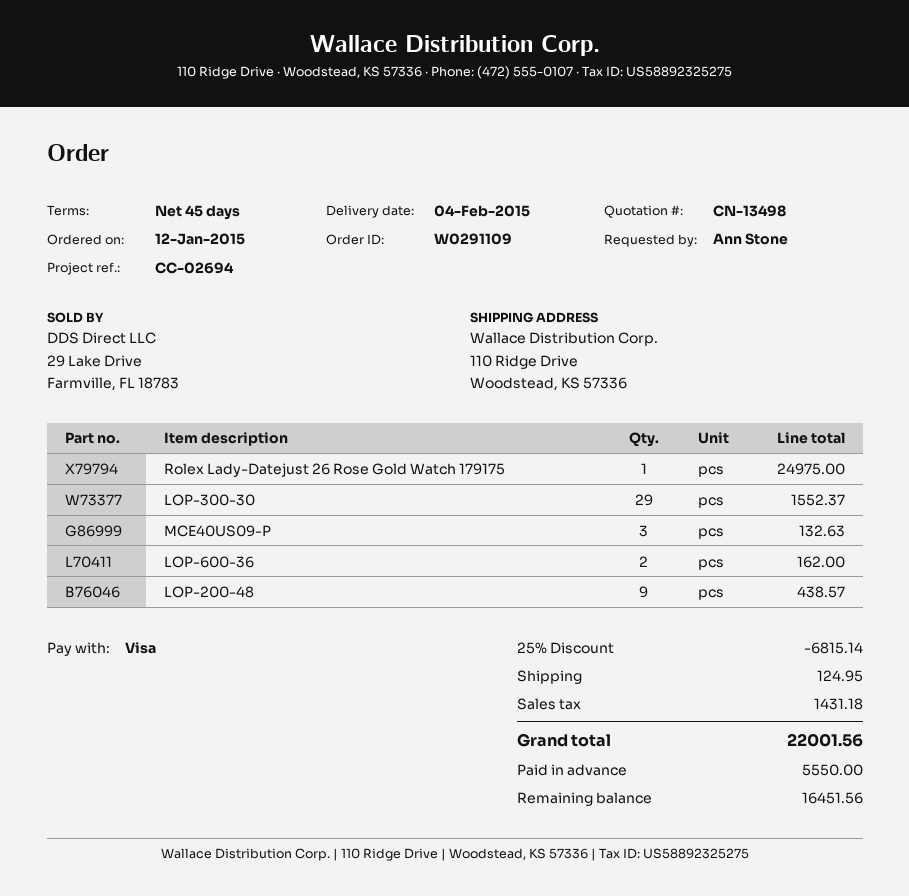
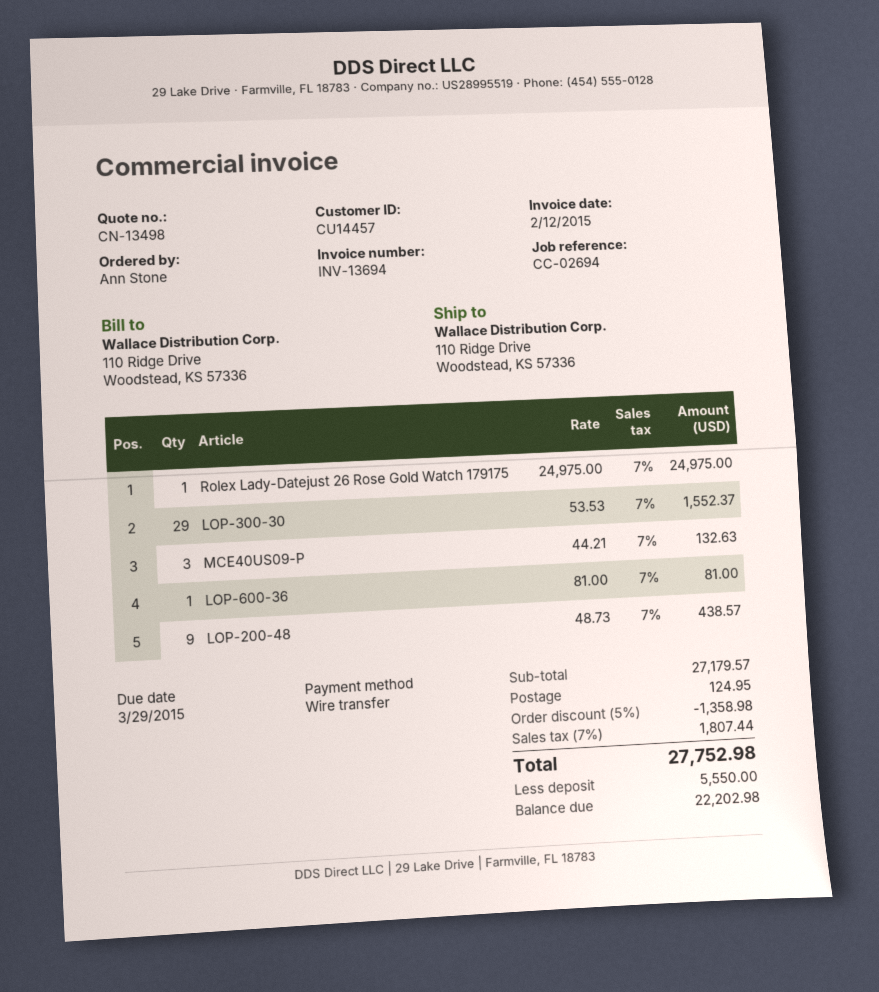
payment method: Visa -> bank transfer
LOP-600-36: 2 for 162.00 -> 1 for 81.00
discount: 25% = 6815.14 -> 5% = 1358.98
tax: 1431.18 -> 1807.44
total: 22001.56 -> 27752.98
balance: 16451.56 -> 22202.98

